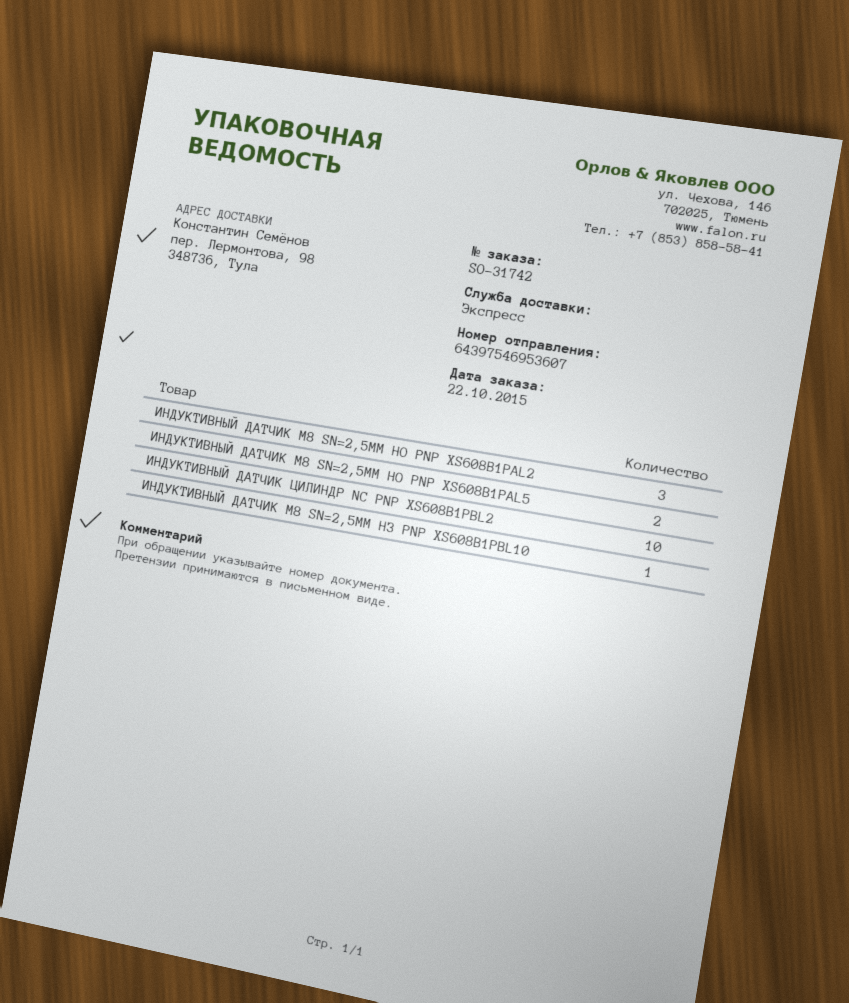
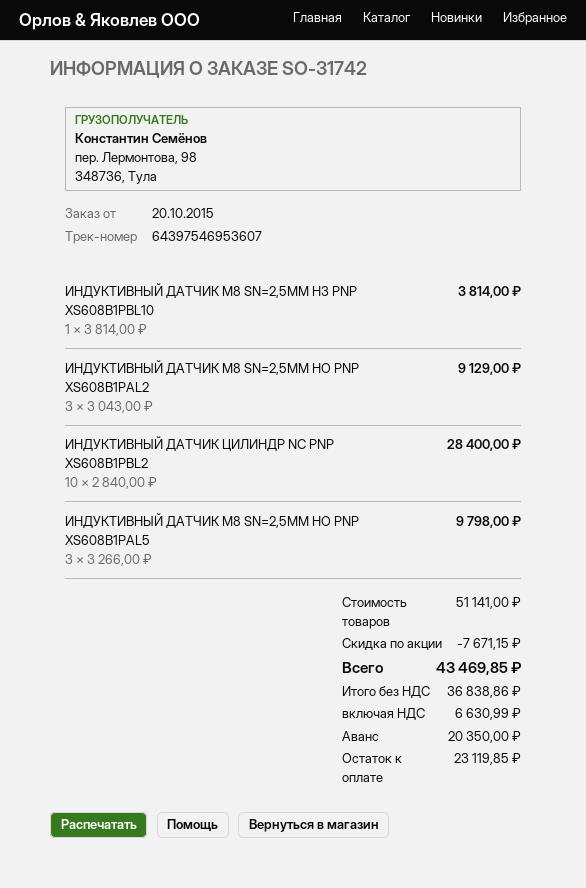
order date: 2015-10-22 -> 2015-10-20
ИНДУКТИВНЫЙ ДАТЧИК М8 SN=2,5MM НО PNP XS608B1PAL5: 2 -> 3

